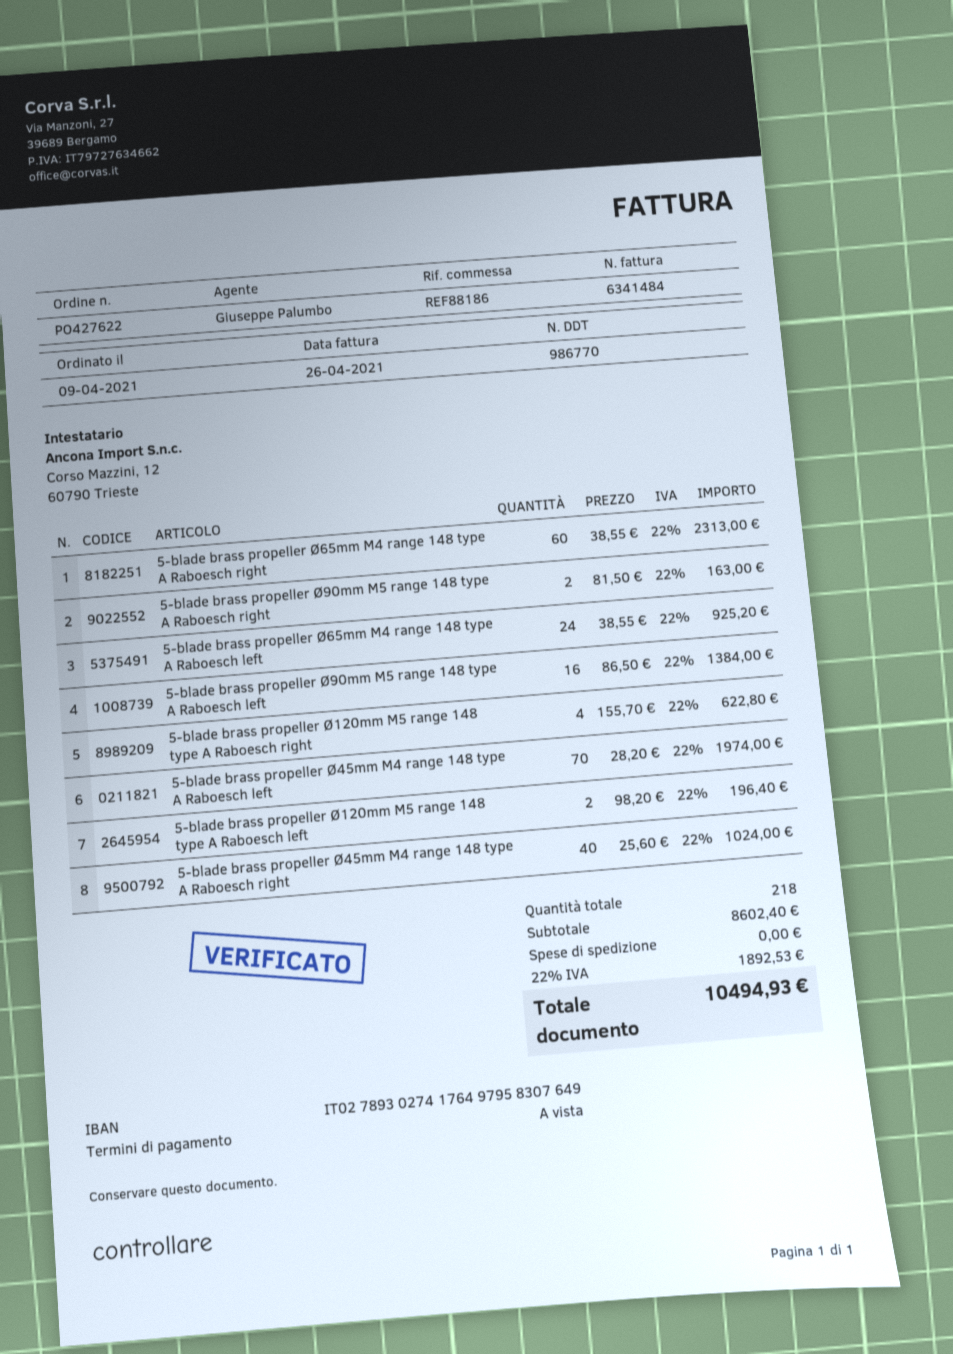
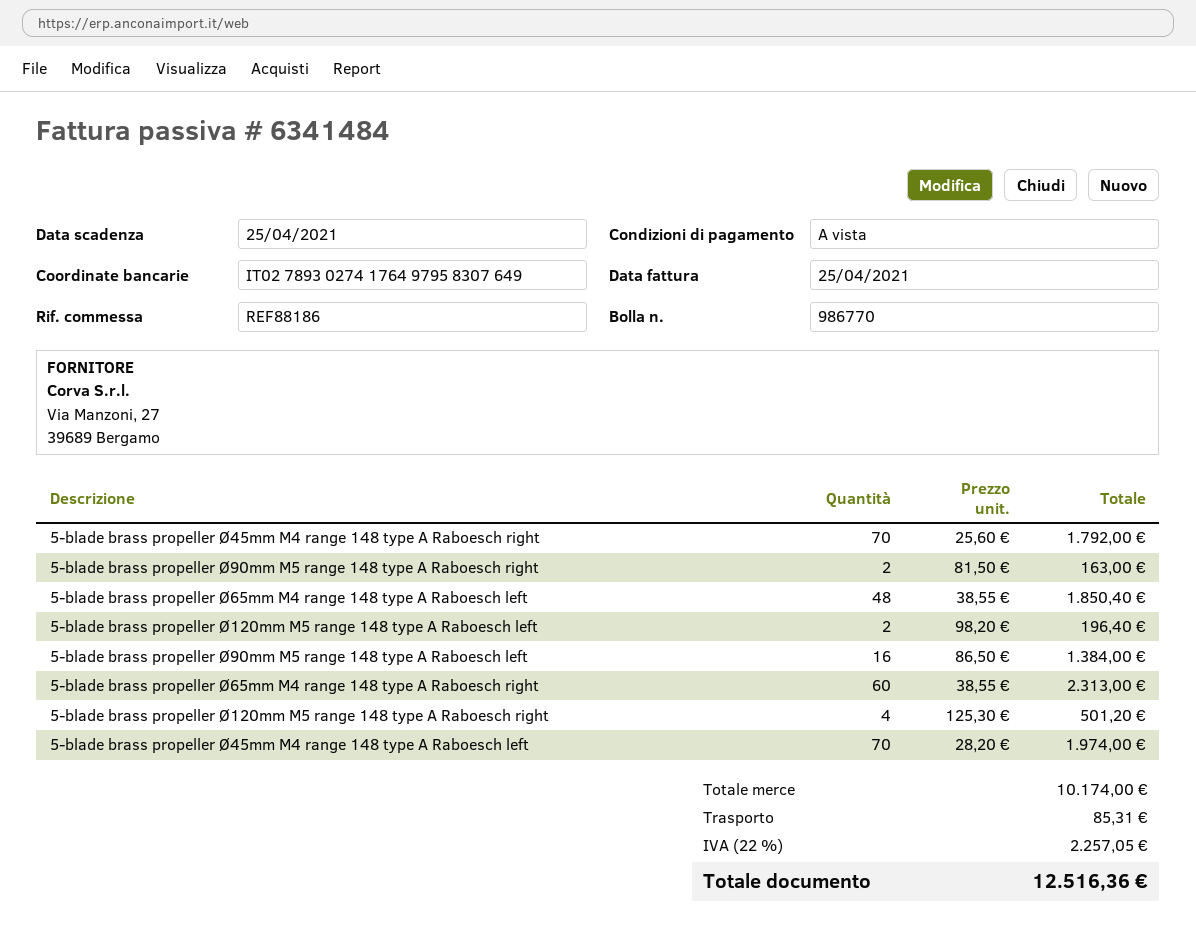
invoice date: 2021-04-26 -> 2021-04-25
5-blade brass propeller Ø65mm M4 range 148 type A Raboesch left: 24 x 38.55 = 925.20 -> 48 x 38.55 = 1850.40
5-blade brass propeller Ø120mm M5 range 148 type A Raboesch right: 4 x 155.70 = 622.80 -> 4 x 125.30 = 501.20
5-blade brass propeller Ø45mm M4 range 148 type A Raboesch right: 40 x 25.60 = 1024.00 -> 70 x 25.60 = 1792.00
subtotal: 8602.40 -> 10174.00
shipping: 0.00 -> 85.31
tax: 22% = 1892.53 -> 22% = 2257.05
total: 10494.93 -> 12516.36

